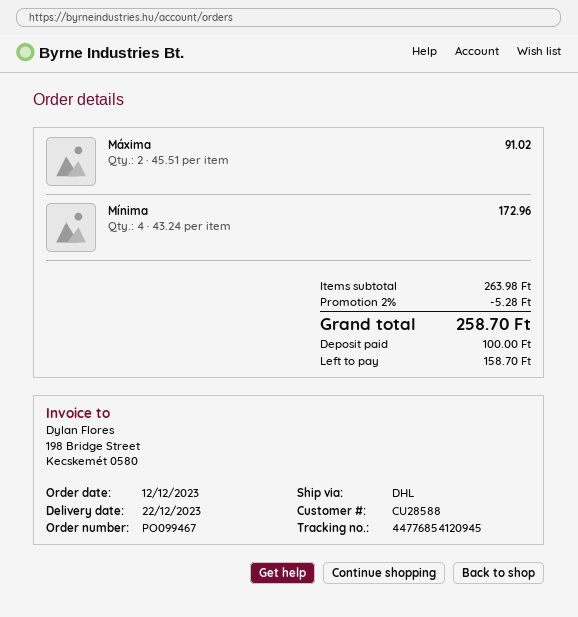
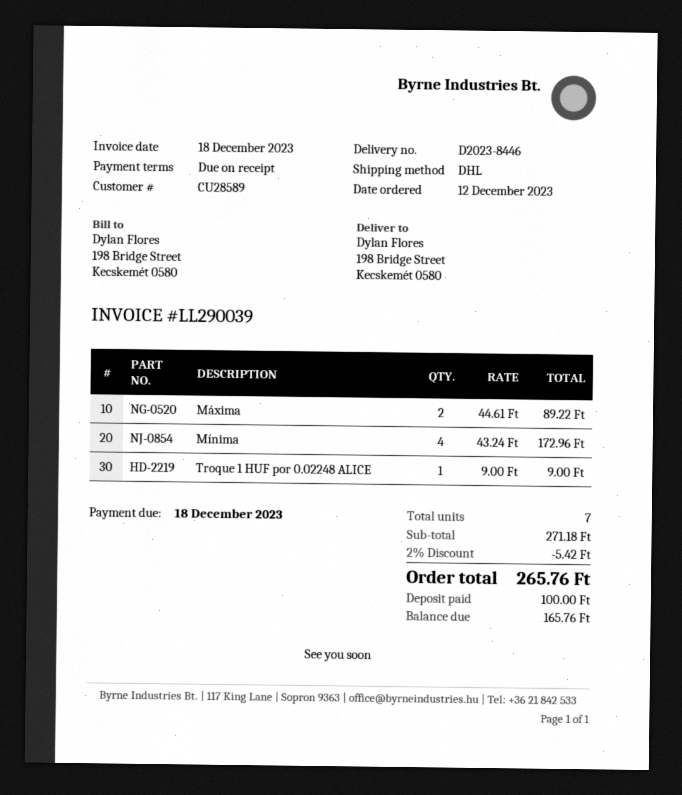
customer number: CU28588 -> CU28589
Máxima: 2 x 45.51 = 91.02 -> 2 x 44.61 = 89.22
Troque 1 HUF por 0.02248 ALICE: none -> 1 x 9.00 = 9.00
subtotal: 263.98 -> 271.18
discount: 2% = 5.28 -> 2% = 5.42
total: 258.70 -> 265.76
balance: 158.70 -> 165.76

